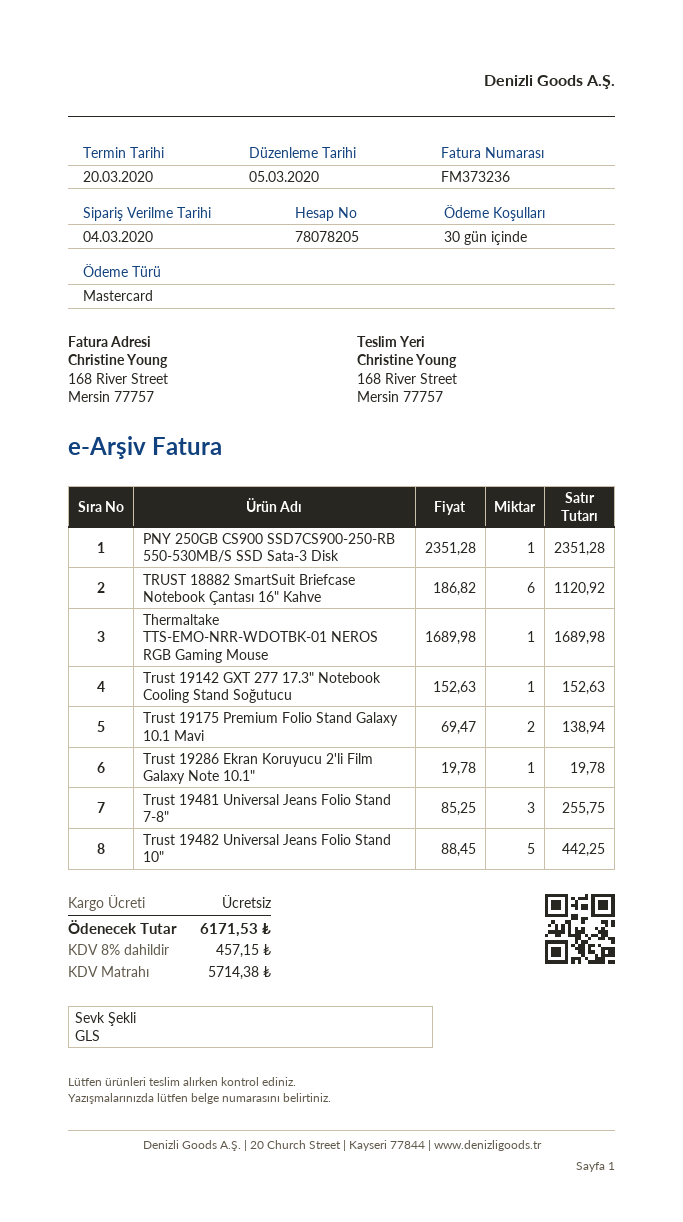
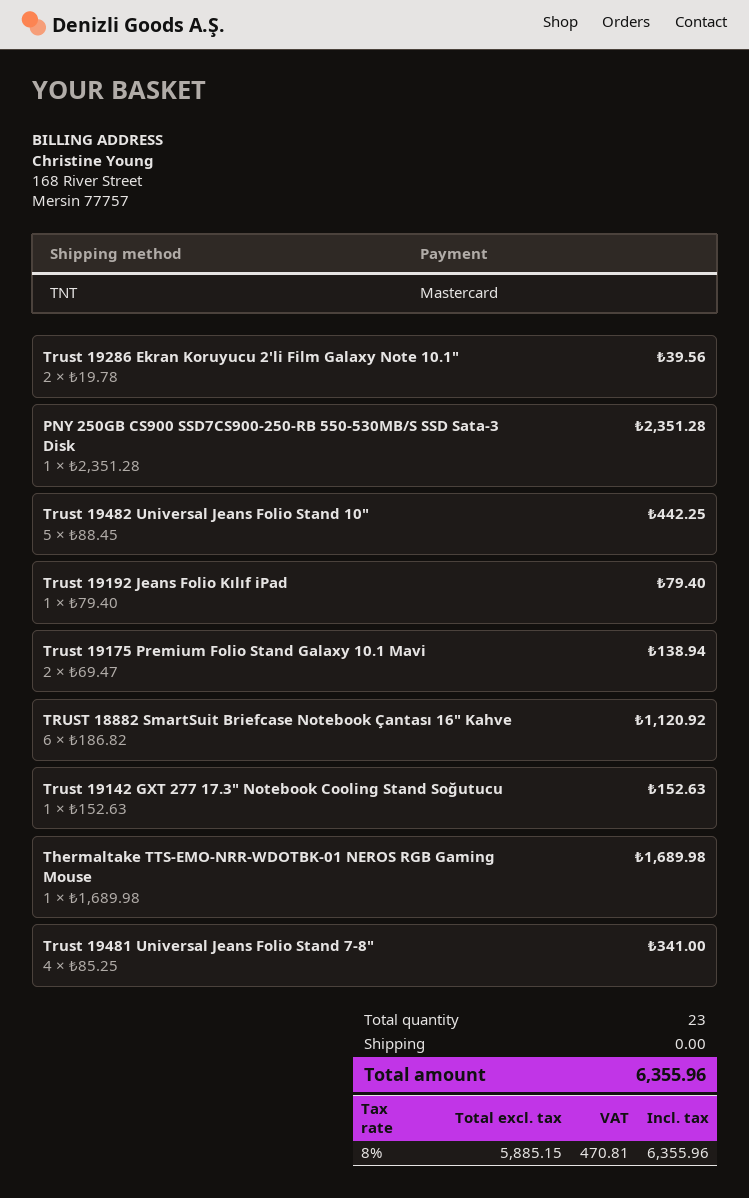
shipping method: GLS -> TNT
Trust 19286 Ekran Koruyucu 2'li Film Galaxy Note 10.1": 1 x 19.78 = 19.78 -> 2 x 19.78 = 39.56
Trust 19481 Universal Jeans Folio Stand 7-8": 3 x 85.25 = 255.75 -> 4 x 85.25 = 341.00
Trust 19192 Jeans Folio Kılıf iPad: none -> 1 x 79.40 = 79.40
net: 5714.38 -> 5885.15
tax: 8% = 457.15 -> 8% = 470.81
total: 6171.53 -> 6355.96

